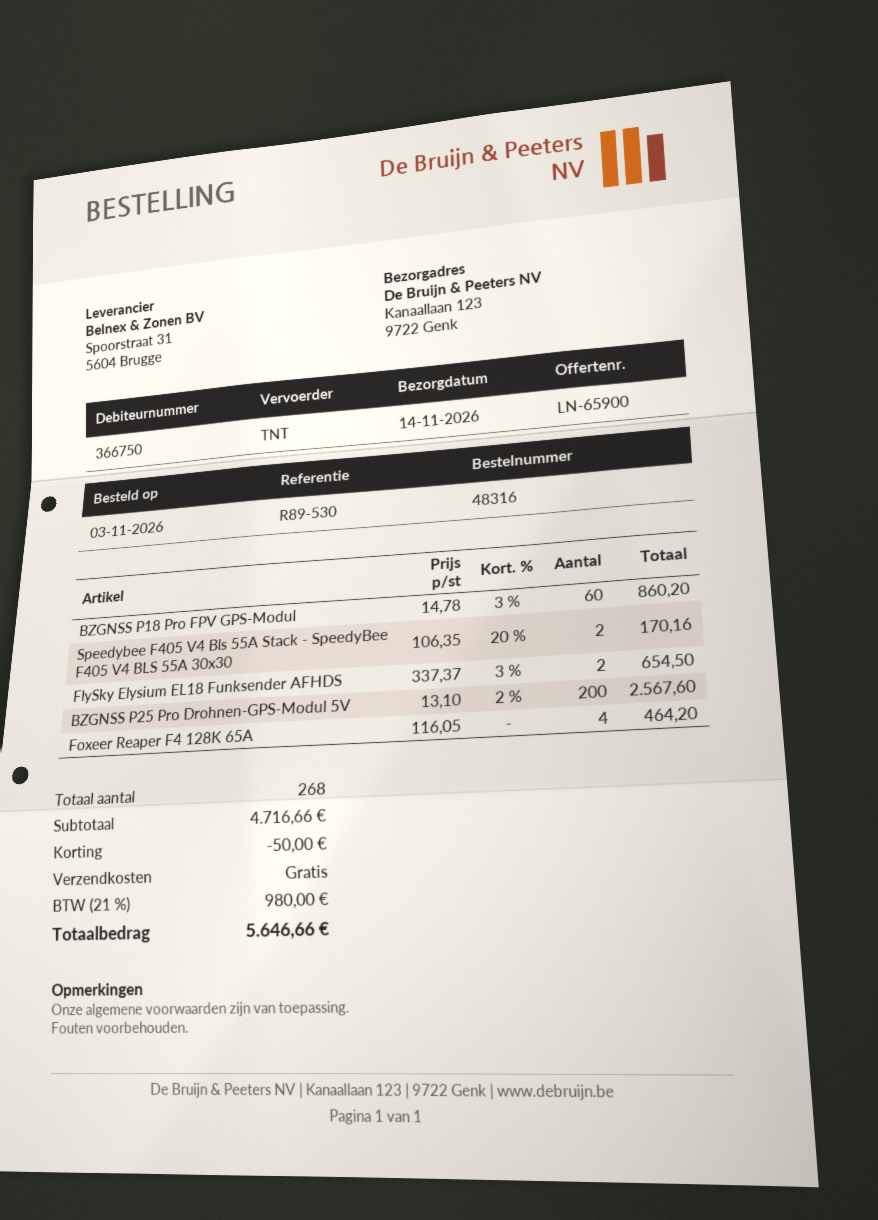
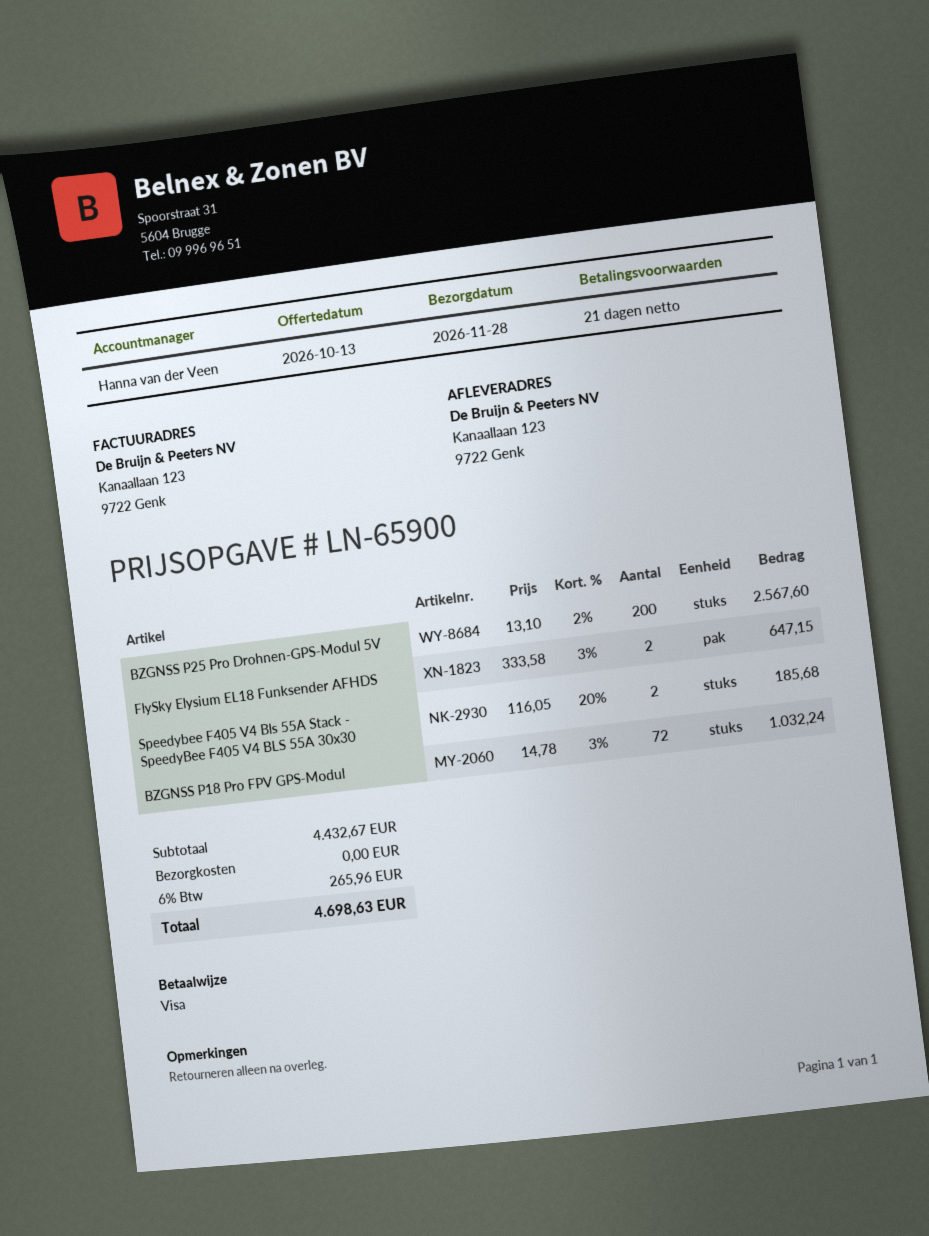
delivery date: 2026-11-14 -> 2026-11-28
BZGNSS P18 Pro FPV GPS-Modul: 60 x 14.78 - 3% = 860.20 -> 72 x 14.78 - 3% = 1032.24
Speedybee F405 V4 Bls 55A Stack - SpeedyBee F405 V4 BLS 55A 30x30: 2 x 106.35 - 20% = 170.16 -> 2 x 116.05 - 20% = 185.68
FlySky Elysium EL18 Funksender AFHDS: 2 x 337.37 - 3% = 654.50 -> 2 x 333.58 - 3% = 647.15
Foxeer Reaper F4 128K 65A: 4 x 116.05 = 464.20 -> none
subtotal: 4716.66 -> 4432.67
discount: 50.00 -> none
tax: 21% = 980.00 -> 6% = 265.96
total: 5646.66 -> 4698.63

